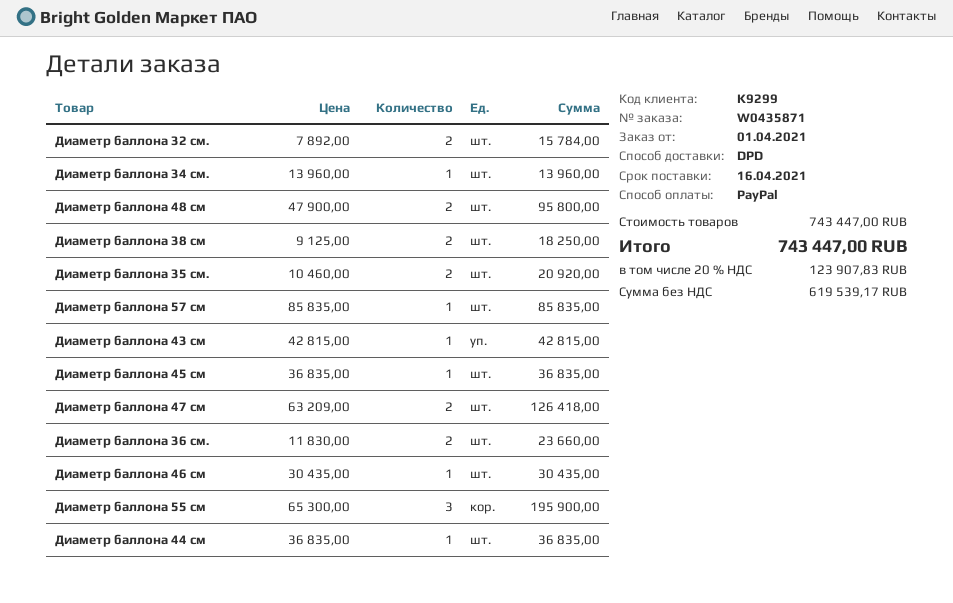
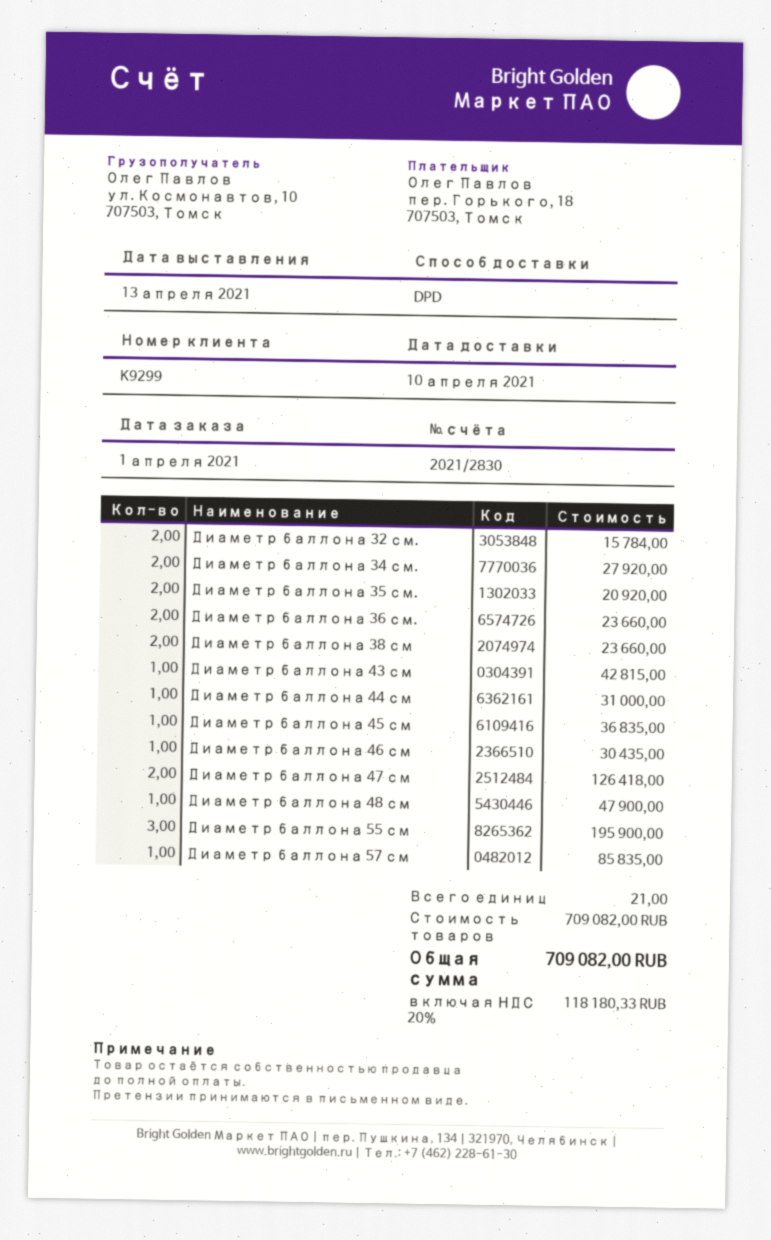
delivery date: 2021-04-16 -> 2021-04-10
Диаметр баллона 34 см.: 1 for 13960.00 -> 2 for 27920.00
Диаметр баллона 48 см: 2 for 95800.00 -> 1 for 47900.00
Диаметр баллона 38 см: 2 for 18250.00 -> 2 for 23660.00
Диаметр баллона 44 см: 1 for 36835.00 -> 1 for 31000.00
subtotal: 743447.00 -> 709082.00
tax: 20% = 123907.83 -> 20% = 118180.33
total: 743447.00 -> 709082.00

